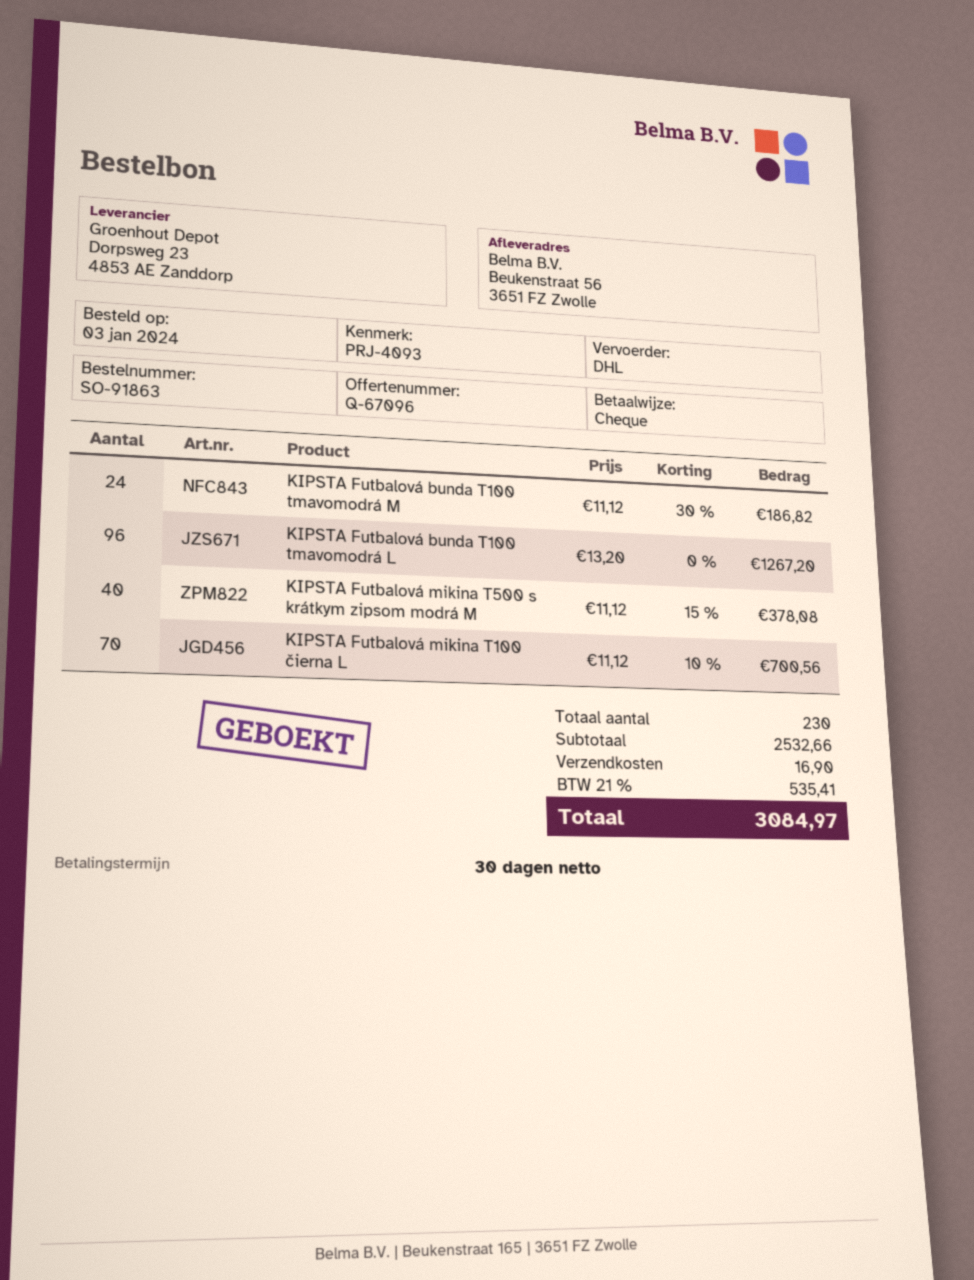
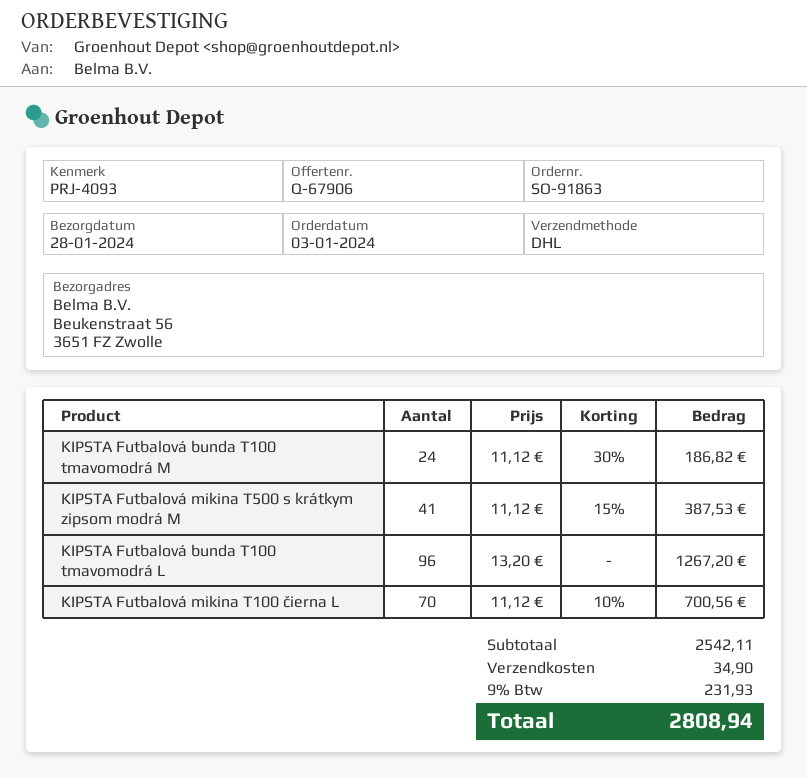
quote number: Q-67096 -> Q-67906
KIPSTA Futbalová mikina T500 s krátkym zipsom modrá M: 40 x 11.12 - 15% = 378.08 -> 41 x 11.12 - 15% = 387.53
subtotal: 2532.66 -> 2542.11
shipping: 16.90 -> 34.90
tax: 21% = 535.41 -> 9% = 231.93
total: 3084.97 -> 2808.94

